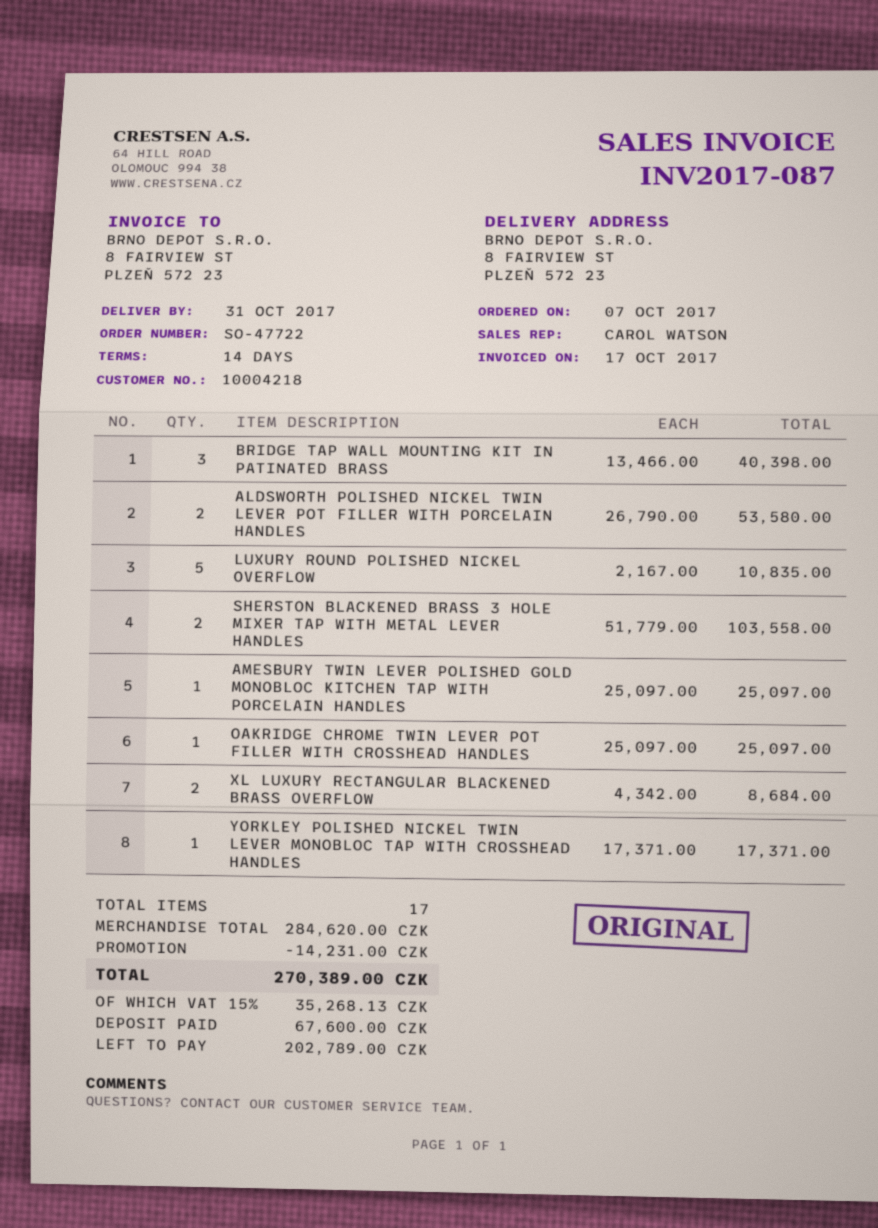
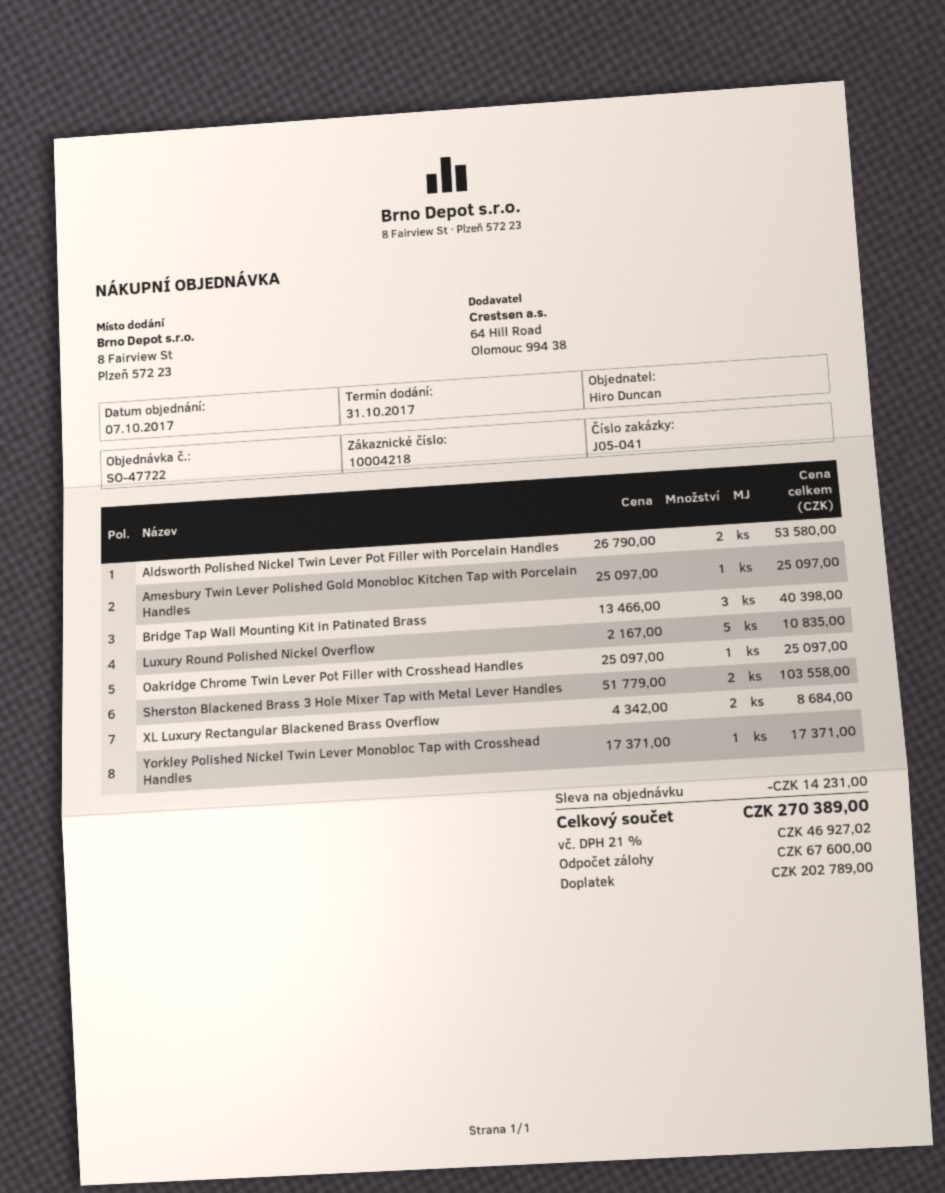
tax: 15% = 35268.13 -> 21% = 46927.02

